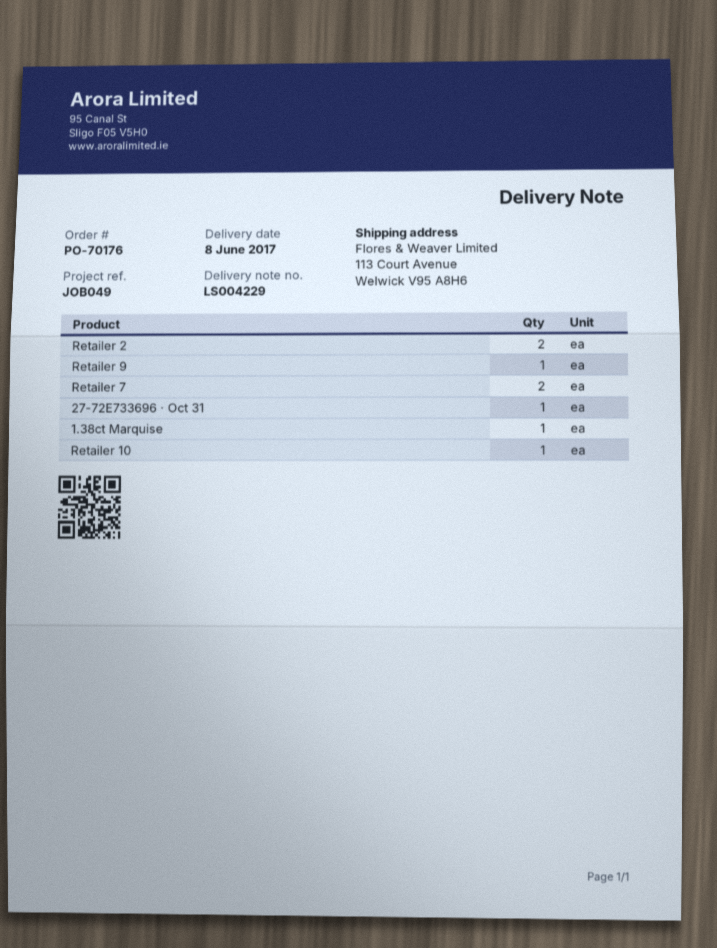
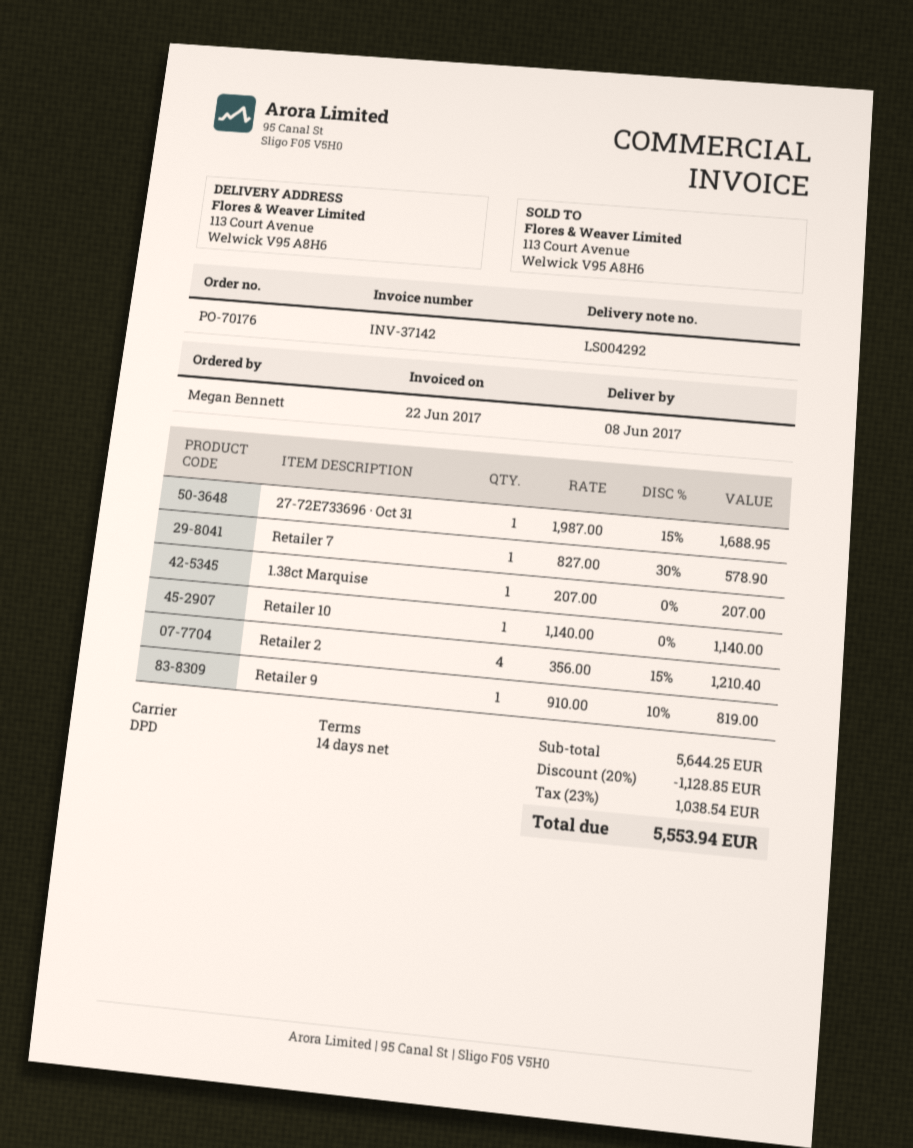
delivery note number: LS004229 -> LS004292
Retailer 2: 2 -> 4
Retailer 7: 2 -> 1

